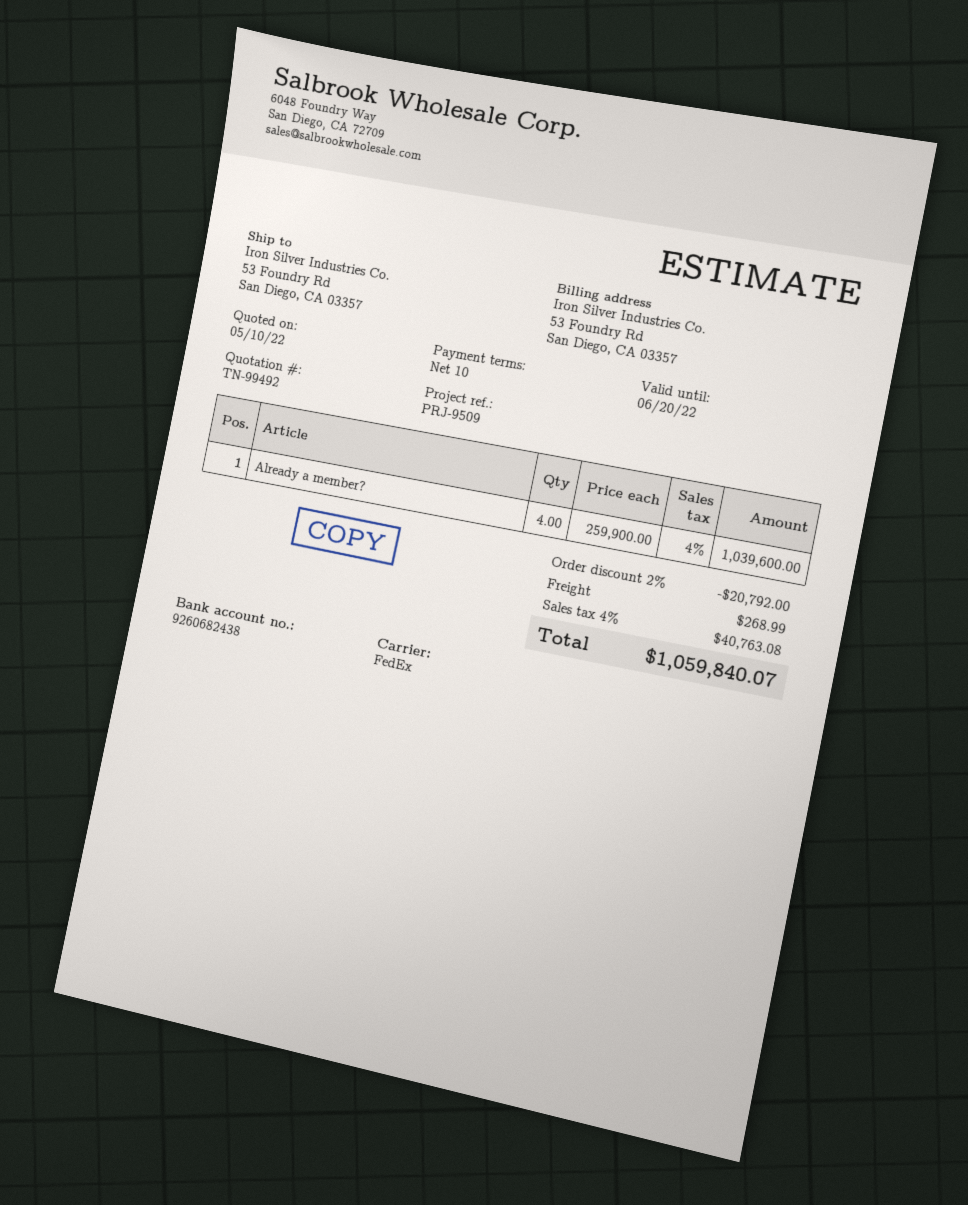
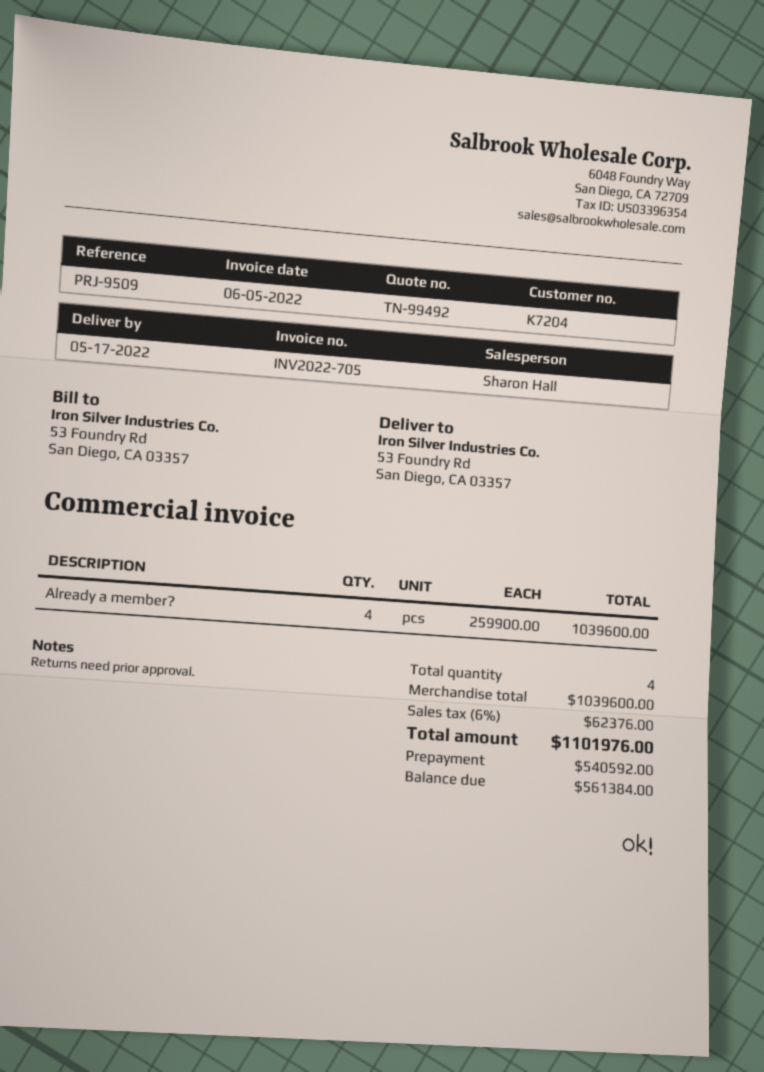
discount: 2% = 20792.00 -> none
shipping: 268.99 -> none
tax: 4% = 40763.08 -> 6% = 62376.00
total: 1059840.07 -> 1101976.00

